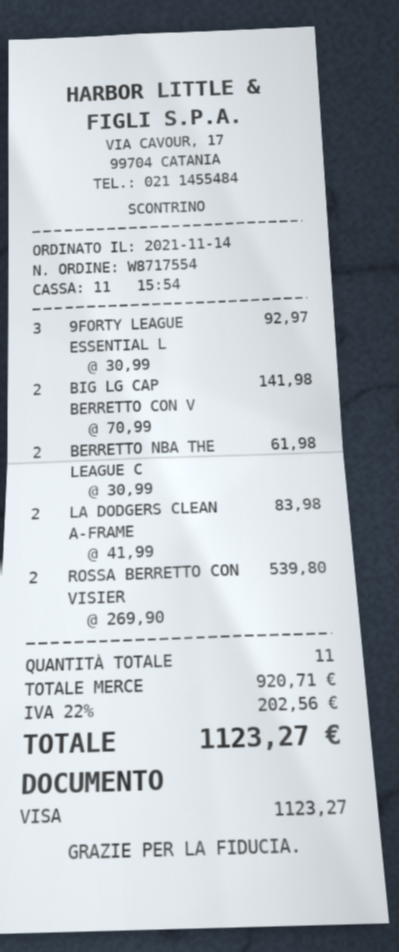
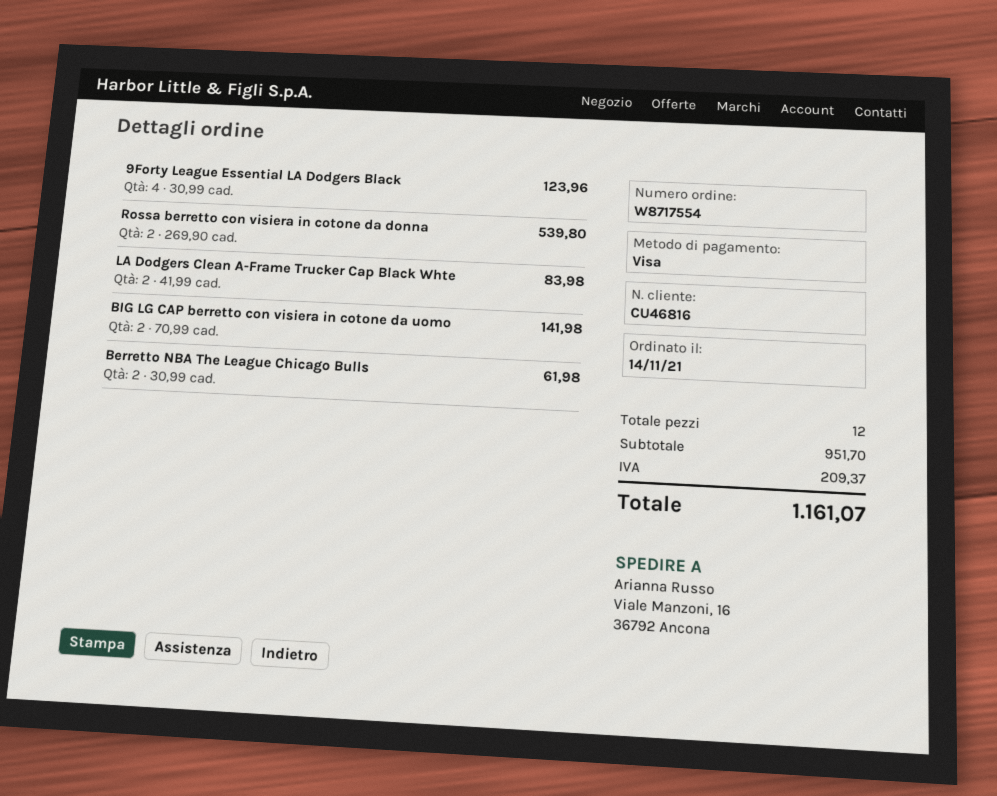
9FORTY LEAGUE ESSENTIAL L: 3 x 30.99 = 92.97 -> 4 x 30.99 = 123.96
total quantity: 11 -> 12
subtotal: 920.71 -> 951.70
tax: 202.56 -> 209.37
total: 1123.27 -> 1161.07

